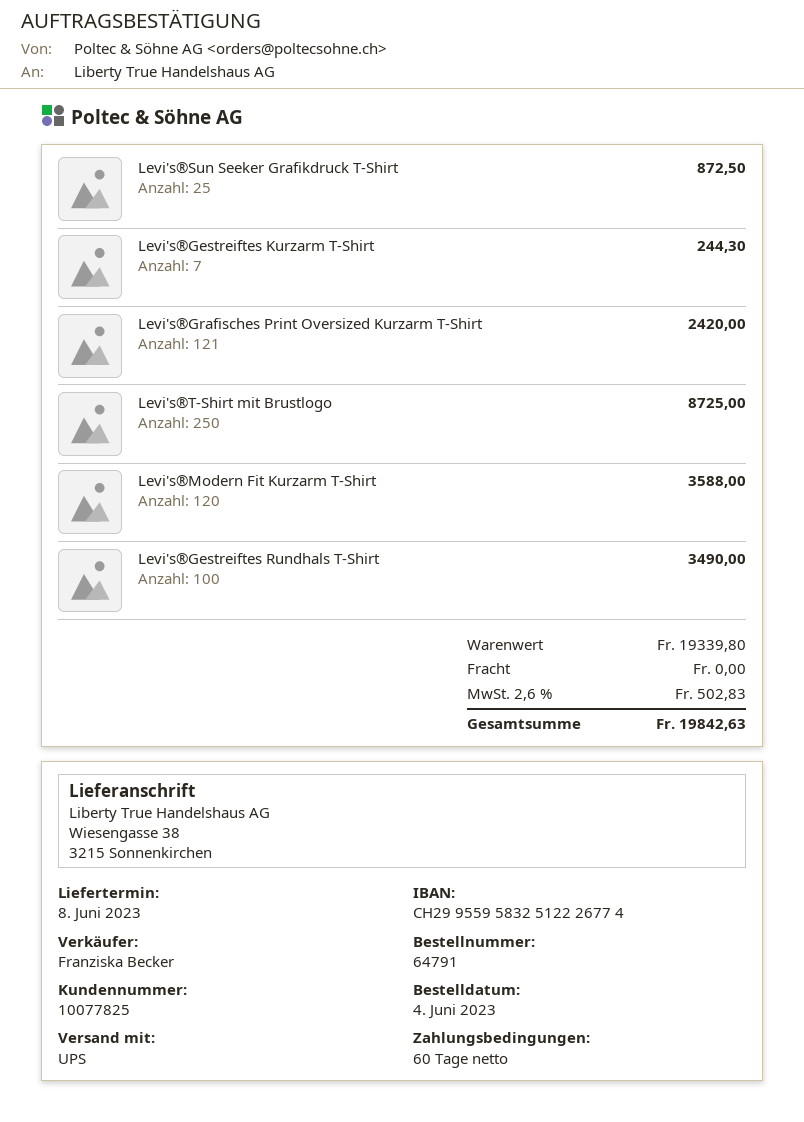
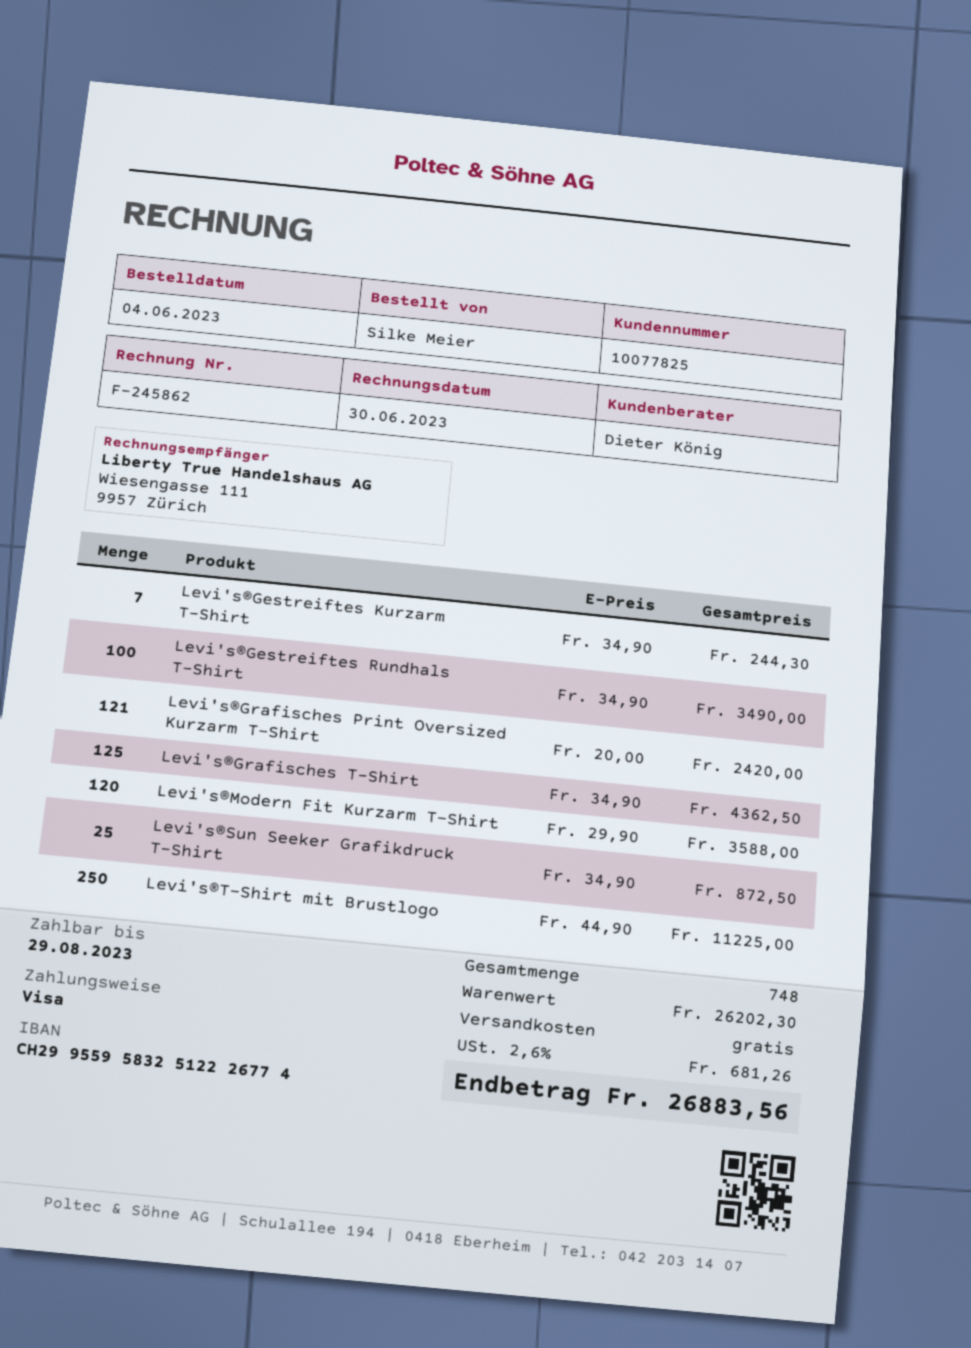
sales rep: Franziska Becker -> Dieter König
Levi's®T-Shirt mit Brustlogo: 250 for 8725.00 -> 250 for 11225.00
Levi's®Grafisches T-Shirt: none -> 125 for 4362.50
subtotal: 19339.80 -> 26202.30
tax: 2.6% = 502.83 -> 2.6% = 681.26
total: 19842.63 -> 26883.56

